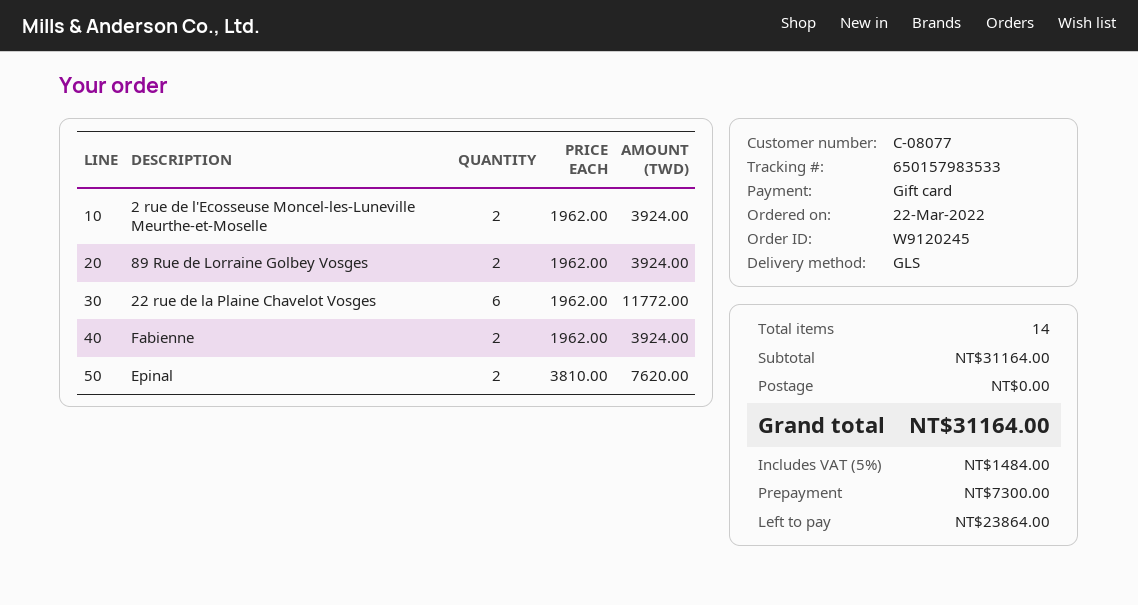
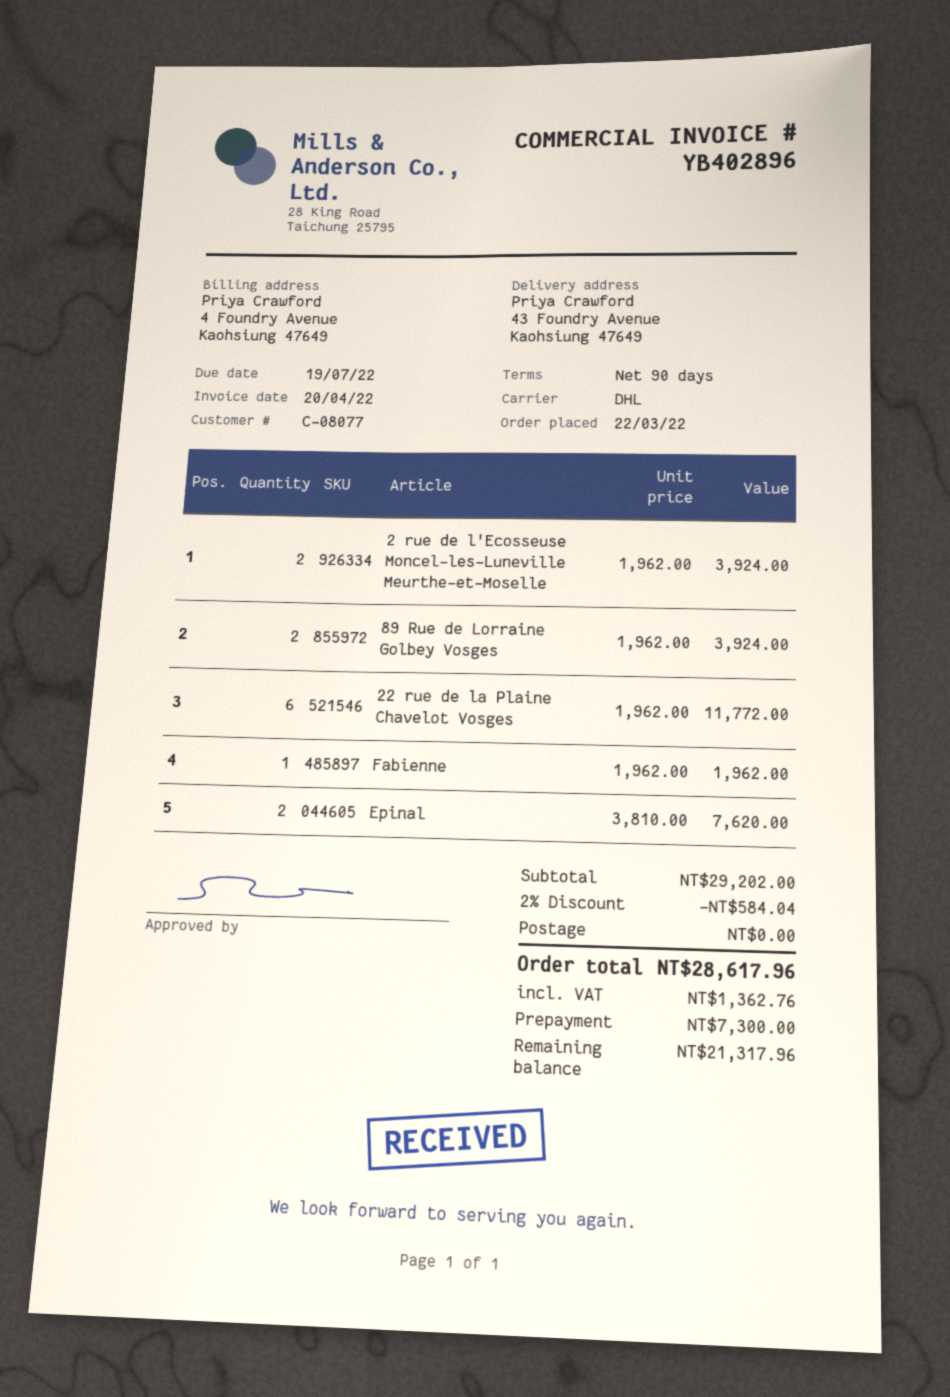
shipping method: GLS -> DHL
Fabienne: 2 x 1962.00 = 3924.00 -> 1 x 1962.00 = 1962.00
subtotal: 31164.00 -> 29202.00
discount: none -> 2% = 584.04
tax: 1484.00 -> 1362.76
total: 31164.00 -> 28617.96
balance: 23864.00 -> 21317.96

